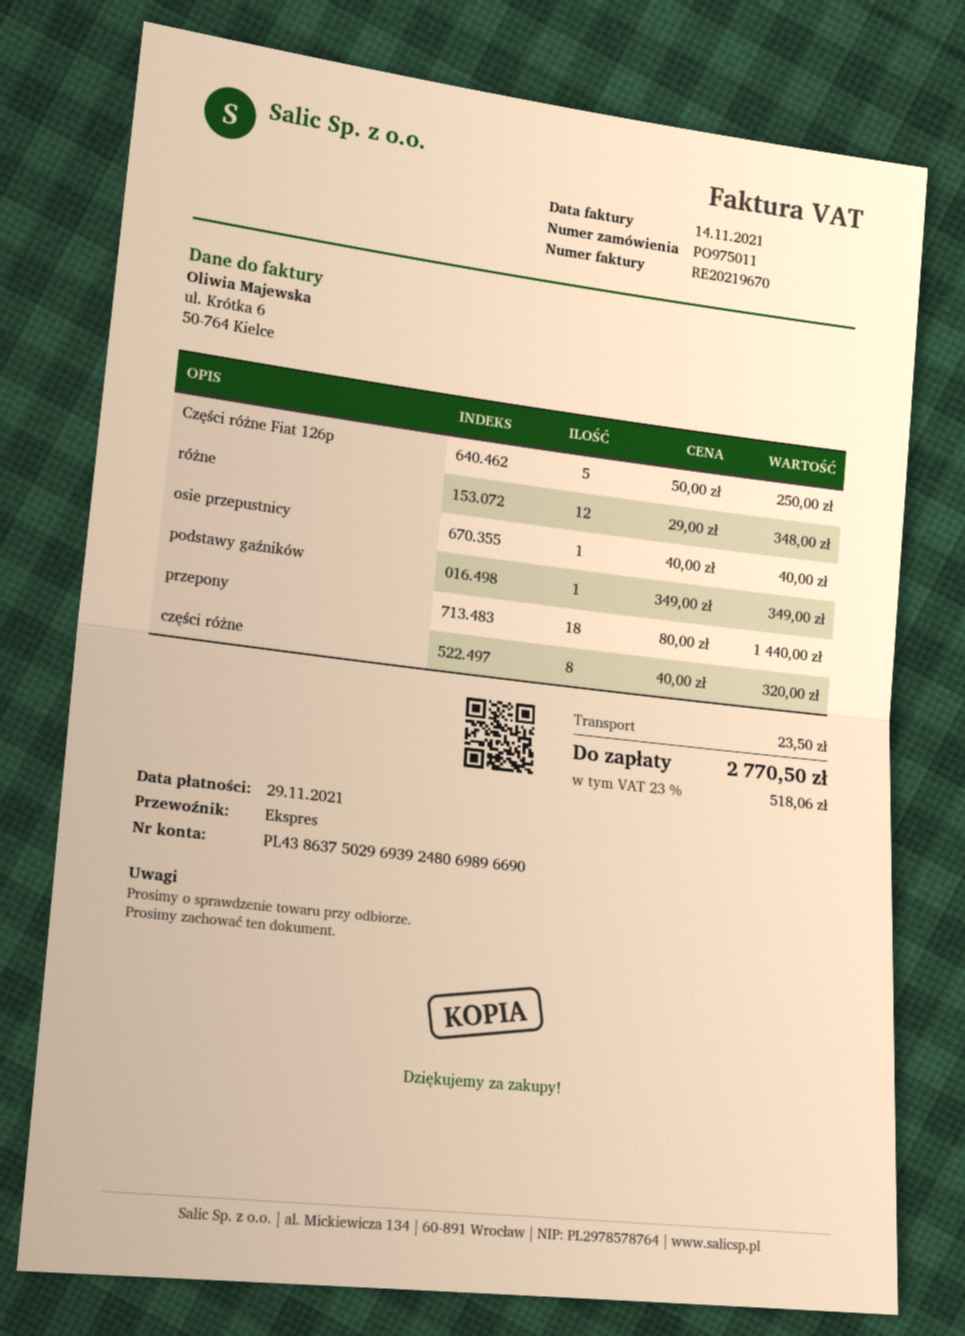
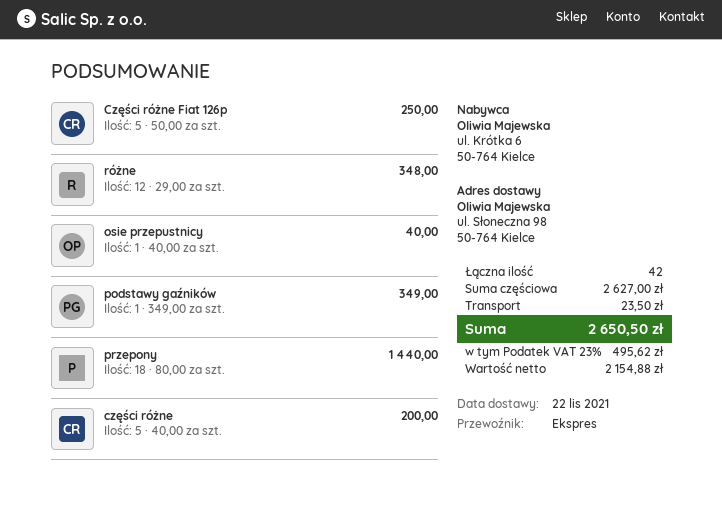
części różne: 8 x 40.00 = 320.00 -> 5 x 40.00 = 200.00
tax: 23% = 518.06 -> 23% = 495.62
total: 2770.50 -> 2650.50

